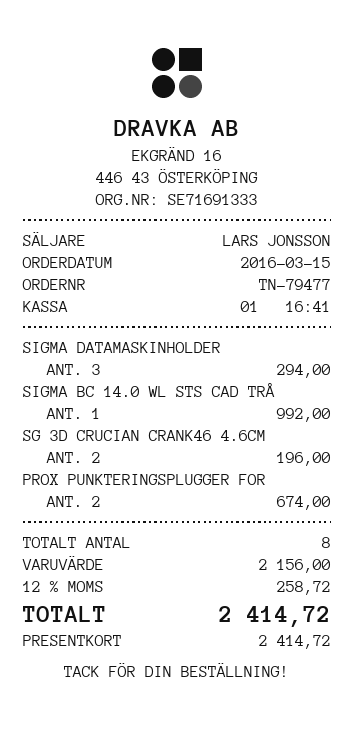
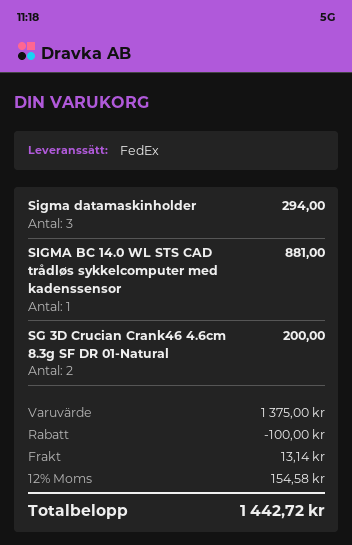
SIGMA BC 14.0 WL STS CAD TRÅ: 1 for 992.00 -> 1 for 881.00
SG 3D CRUCIAN CRANK46 4.6CM: 2 for 196.00 -> 2 for 200.00
PROX PUNKTERINGSPLUGGER FOR: 2 for 674.00 -> none
subtotal: 2156.00 -> 1375.00
discount: none -> 100.00
shipping: none -> 13.14
tax: 12% = 258.72 -> 12% = 154.58
total: 2414.72 -> 1442.72

